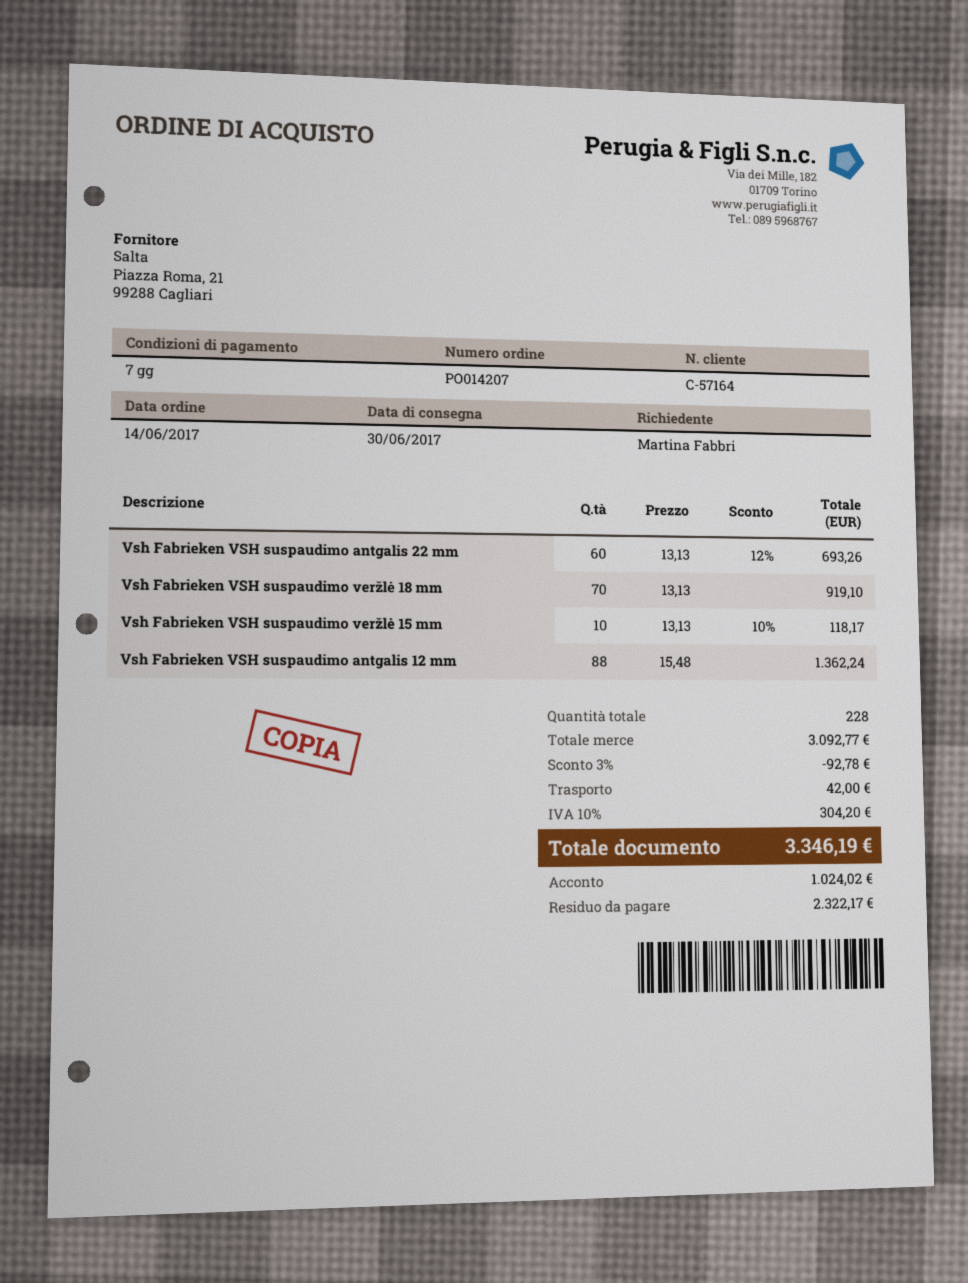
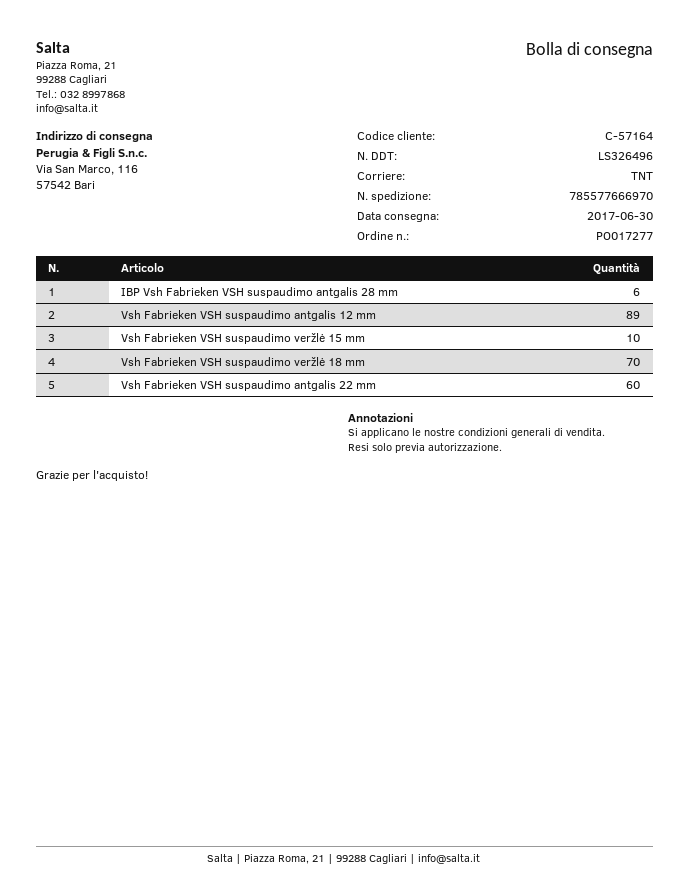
order number: PO014207 -> PO017277
Vsh Fabrieken VSH suspaudimo antgalis 12 mm: 88 -> 89
IBP Vsh Fabrieken VSH suspaudimo antgalis 28 mm: none -> 6

